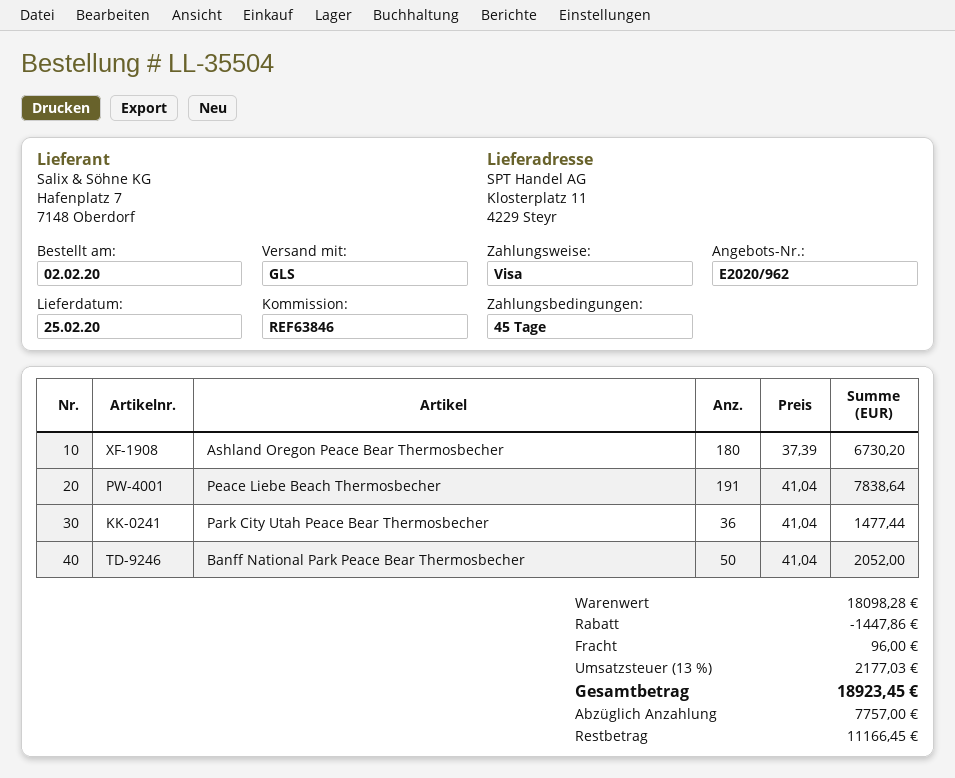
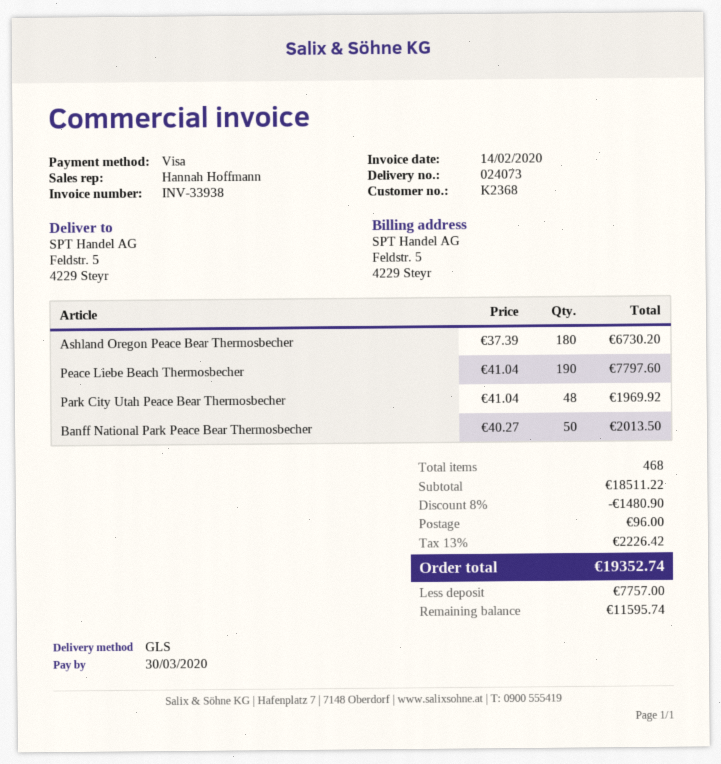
ship to: Klosterplatz 11, 4229 Steyr -> Feldstr. 5, 4229 Steyr
Peace Liebe Beach Thermosbecher: 191 x 41.04 = 7838.64 -> 190 x 41.04 = 7797.60
Park City Utah Peace Bear Thermosbecher: 36 x 41.04 = 1477.44 -> 48 x 41.04 = 1969.92
Banff National Park Peace Bear Thermosbecher: 50 x 41.04 = 2052.00 -> 50 x 40.27 = 2013.50
subtotal: 18098.28 -> 18511.22
discount: 1447.86 -> 1480.90
tax: 13% = 2177.03 -> 13% = 2226.42
total: 18923.45 -> 19352.74
balance: 11166.45 -> 11595.74

